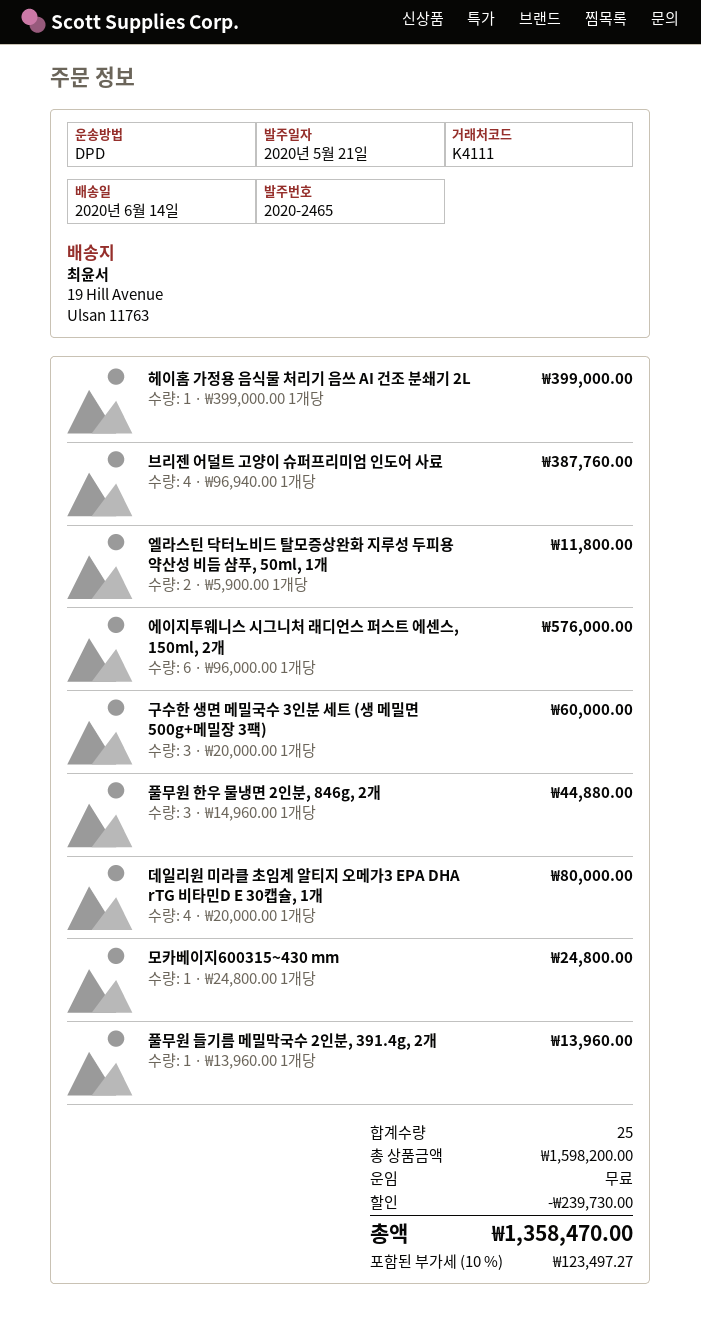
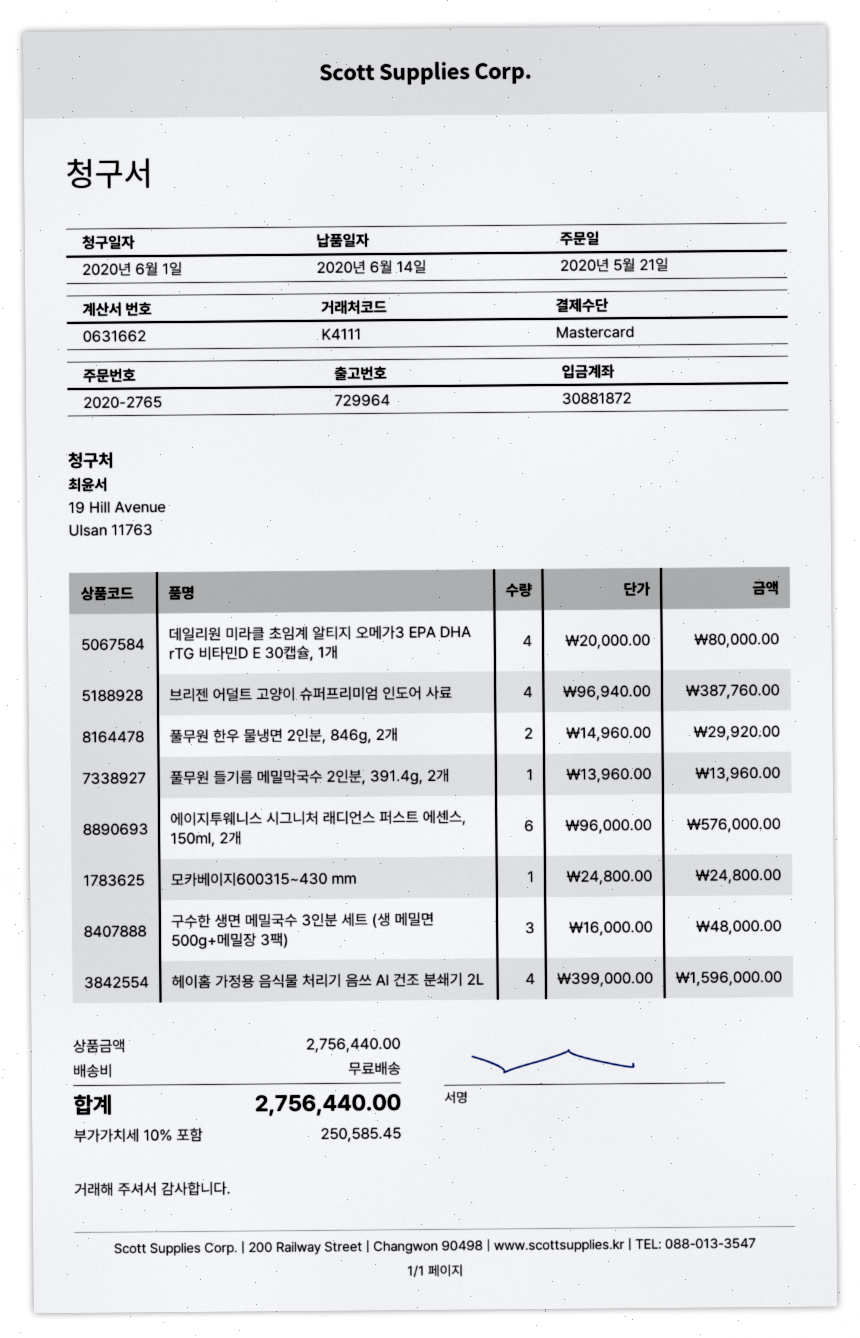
order number: 2020-2465 -> 2020-2765
헤이홈 가정용 음식물 처리기 음쓰 AI 건조 분쇄기 2L: 1 x 399000.00 = 399000.00 -> 4 x 399000.00 = 1596000.00
엘라스틴 닥터노비드 탈모증상완화 지루성 두피용 약산성 비듬 샴푸, 50ml, 1개: 2 x 5900.00 = 11800.00 -> none
구수한 생면 메밀국수 3인분 세트 (생 메밀면 500g+메밀장 3팩): 3 x 20000.00 = 60000.00 -> 3 x 16000.00 = 48000.00
풀무원 한우 물냉면 2인분, 846g, 2개: 3 x 14960.00 = 44880.00 -> 2 x 14960.00 = 29920.00
subtotal: 1598200.00 -> 2756440.00
discount: 239730.00 -> none
tax: 10% = 123497.27 -> 10% = 250585.45
total: 1358470.00 -> 2756440.00

